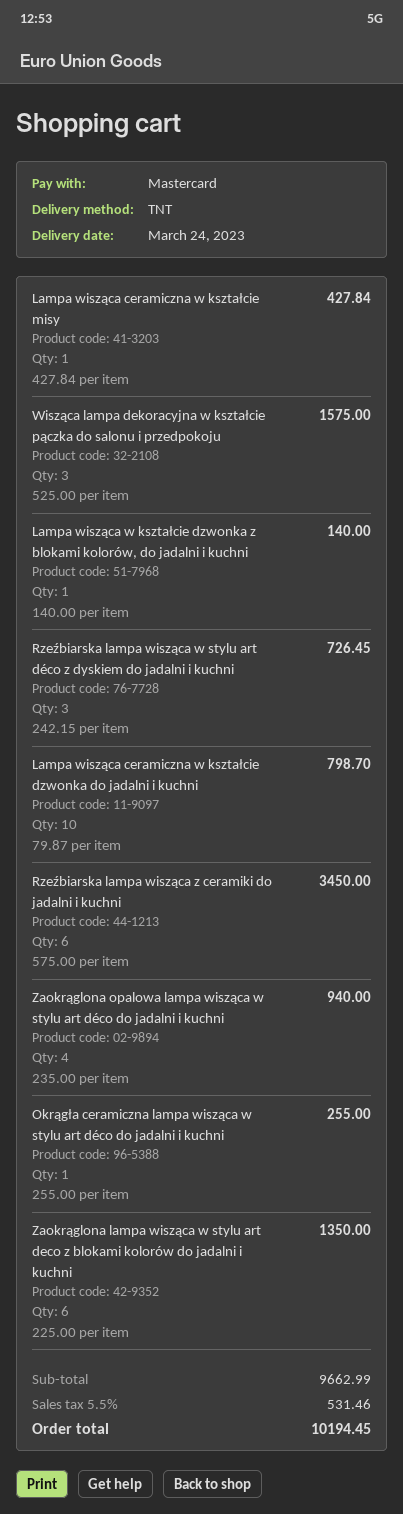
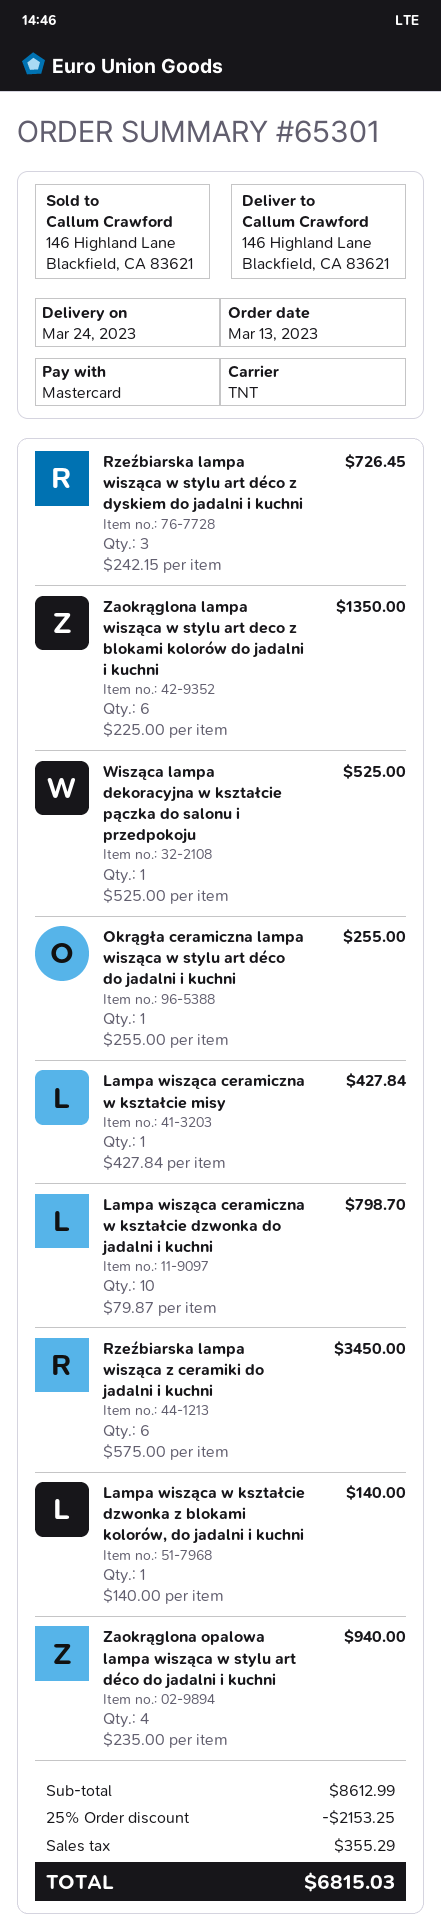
Wisząca lampa dekoracyjna w kształcie pączka do salonu i przedpokoju: 3 x 525.00 = 1575.00 -> 1 x 525.00 = 525.00
subtotal: 9662.99 -> 8612.99
discount: none -> 25% = 2153.25
tax: 531.46 -> 355.29
total: 10194.45 -> 6815.03

